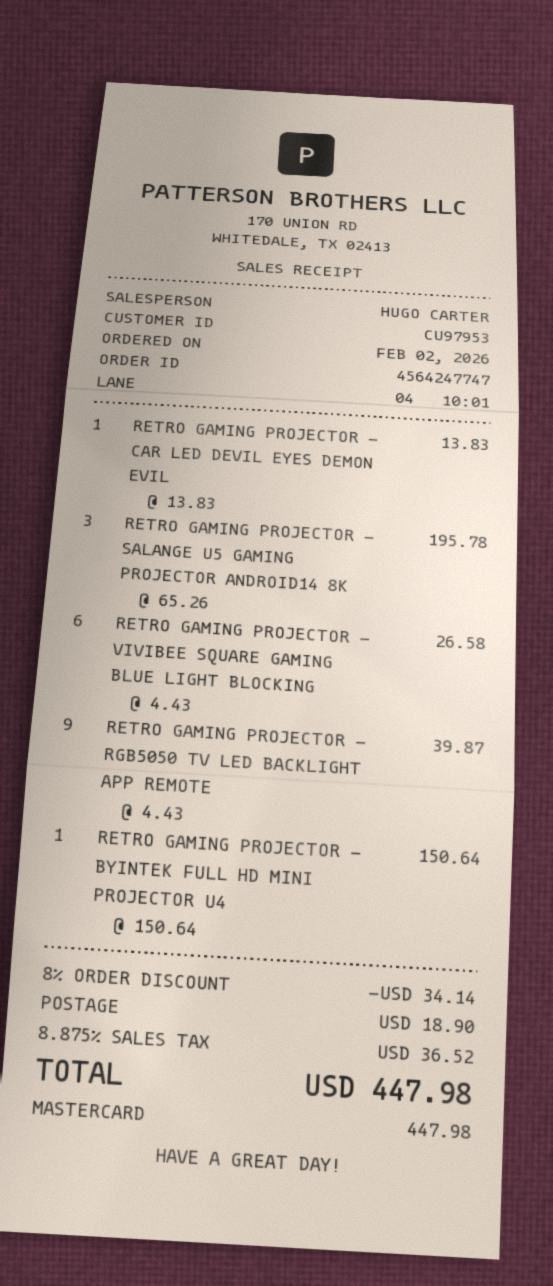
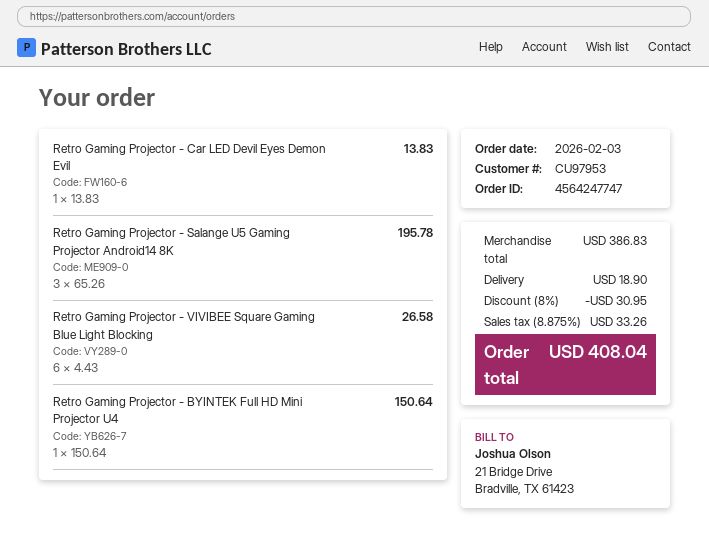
order date: 2026-02-02 -> 2026-02-03
RETRO GAMING PROJECTOR - RGB5050 TV LED BACKLIGHT APP REMOTE: 9 x 4.43 = 39.87 -> none
discount: 8% = 34.14 -> 8% = 30.95
tax: 8.875% = 36.52 -> 8.875% = 33.26
total: 447.98 -> 408.04

